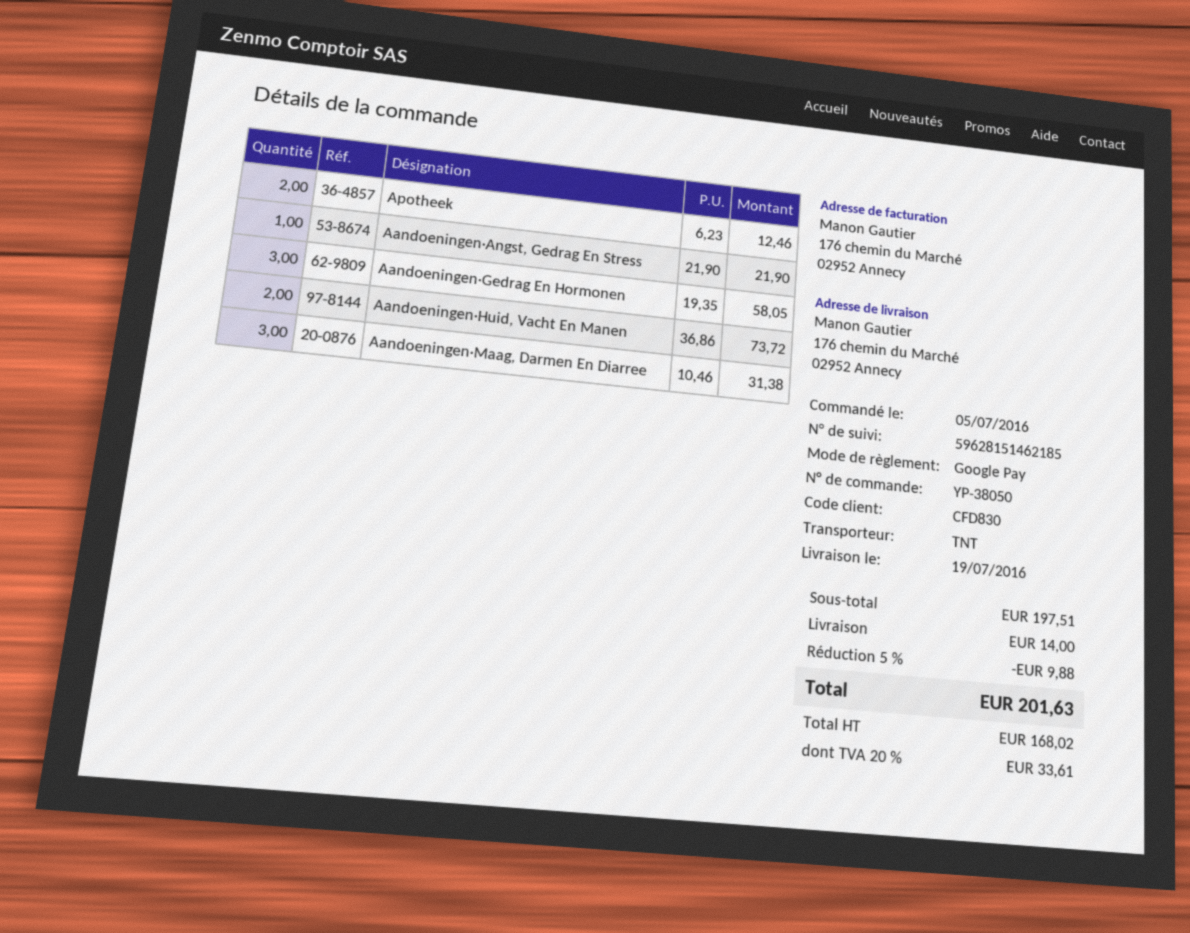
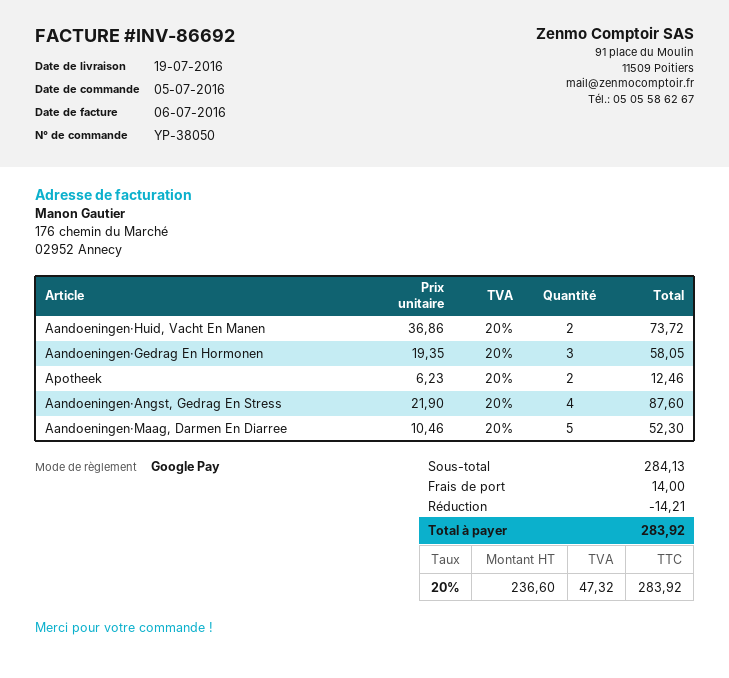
Aandoeningen·Angst, Gedrag En Stress: 1 x 21.90 = 21.90 -> 4 x 21.90 = 87.60
Aandoeningen·Maag, Darmen En Diarree: 3 x 10.46 = 31.38 -> 5 x 10.46 = 52.30
subtotal: 197.51 -> 284.13
discount: 9.88 -> 14.21
net: 168.02 -> 236.60
tax: 20% = 33.61 -> 20% = 47.32
total: 201.63 -> 283.92

